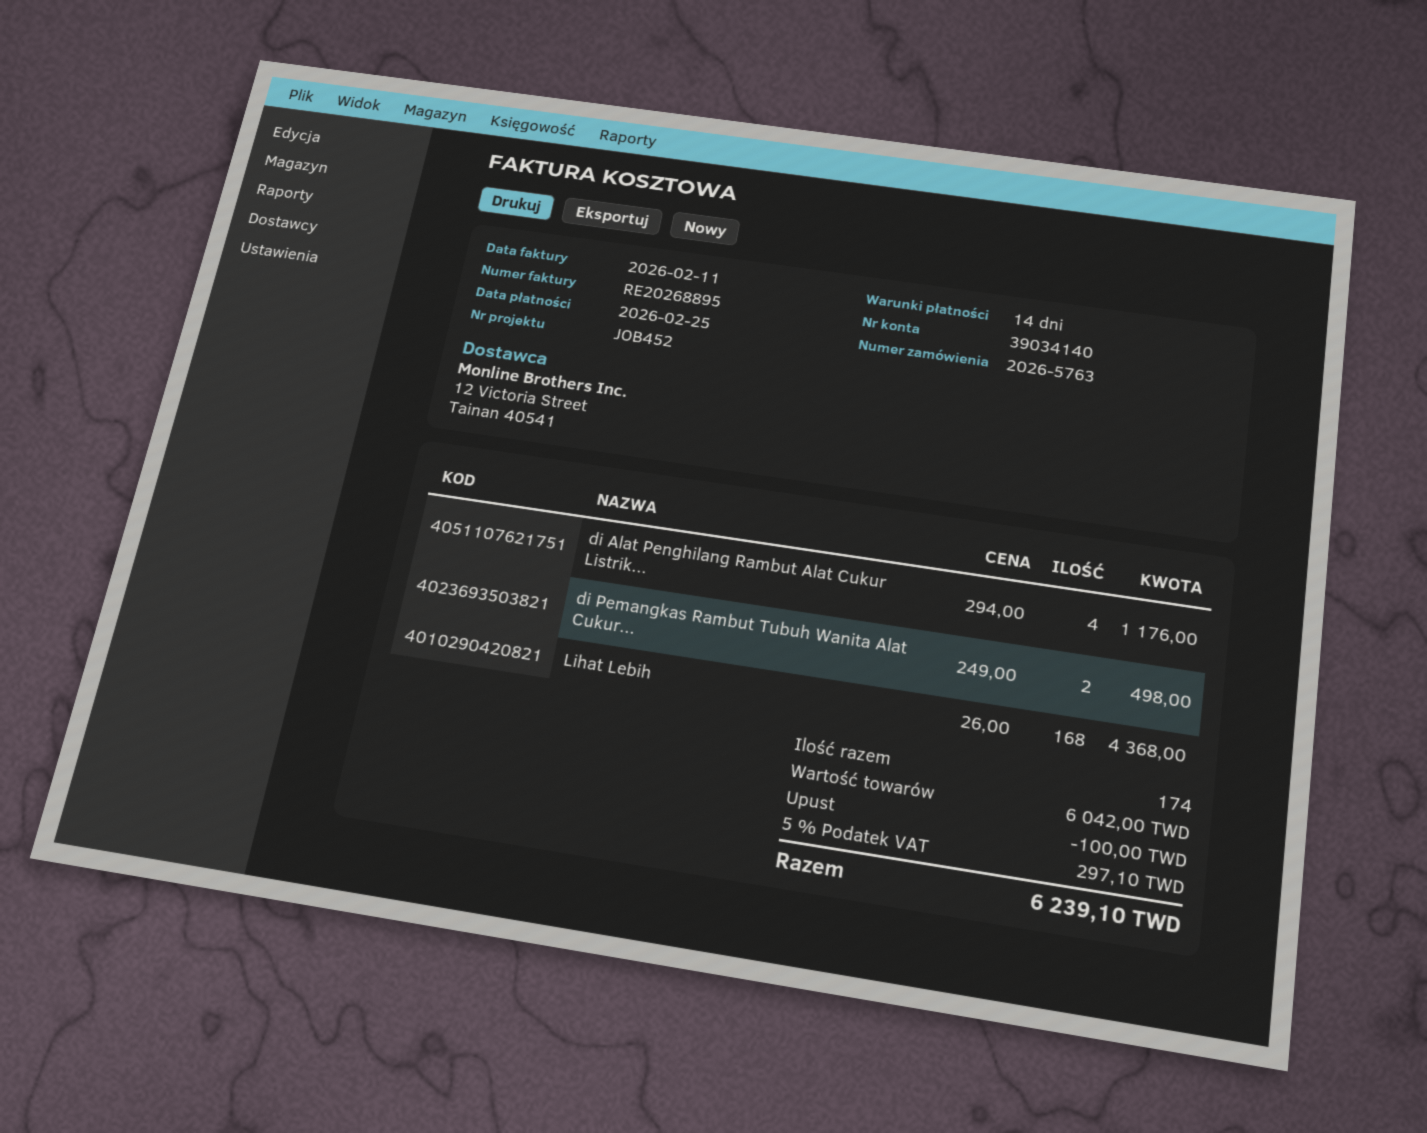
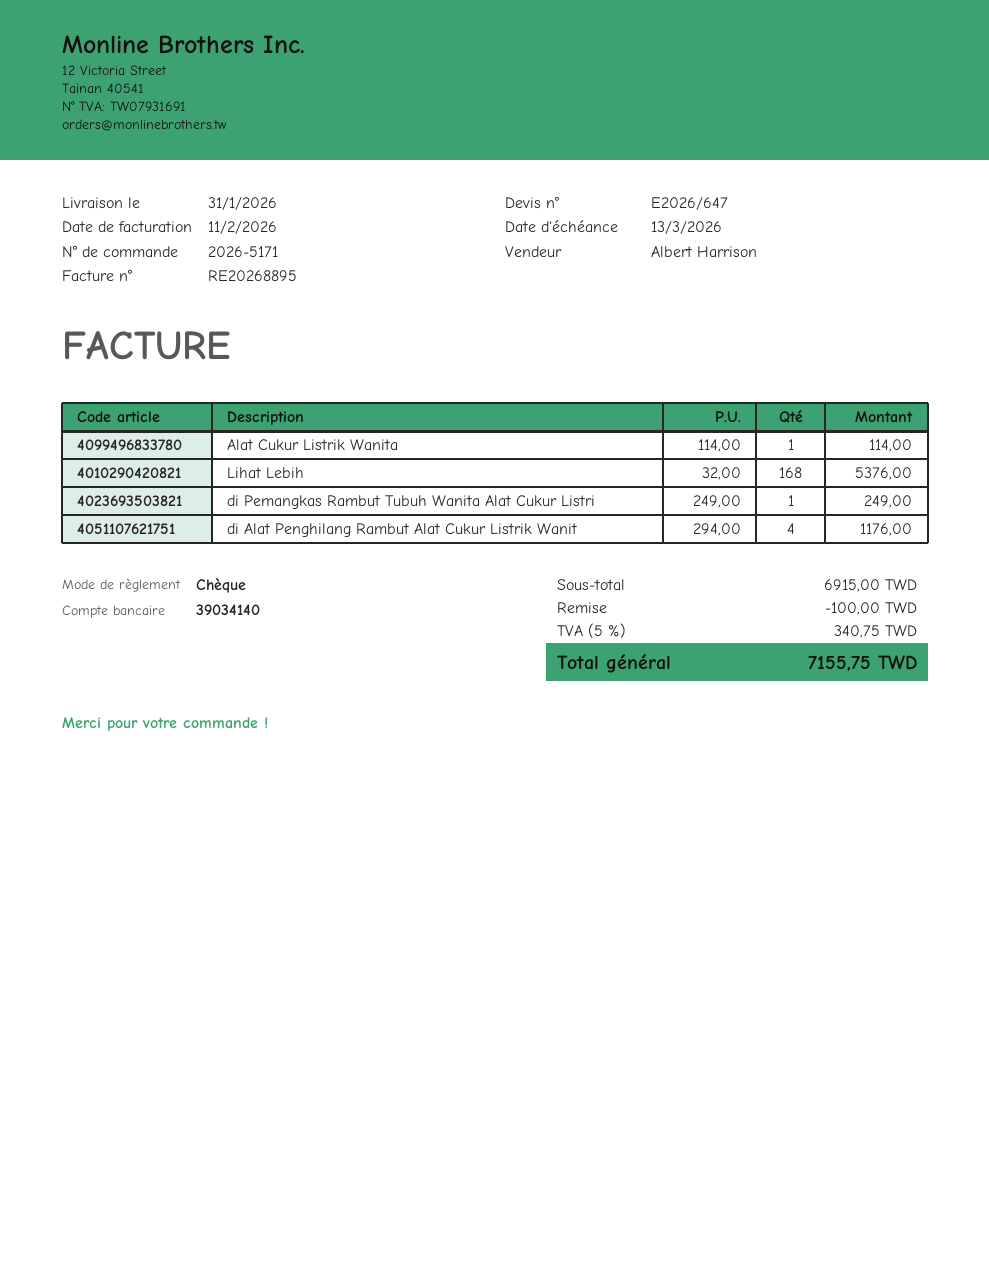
order number: 2026-5763 -> 2026-5171
due date: 2026-02-25 -> 2026-03-13
di Pemangkas Rambut Tubuh Wanita Alat Cukur...: 2 x 249.00 = 498.00 -> 1 x 249.00 = 249.00
Lihat Lebih: 168 x 26.00 = 4368.00 -> 168 x 32.00 = 5376.00
Alat Cukur Listrik Wanita: none -> 1 x 114.00 = 114.00
subtotal: 6042.00 -> 6915.00
tax: 5% = 297.10 -> 5% = 340.75
total: 6239.10 -> 7155.75

